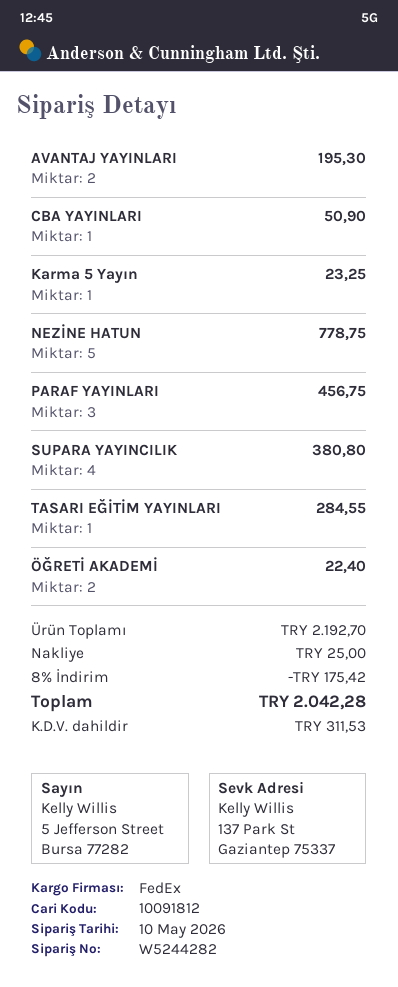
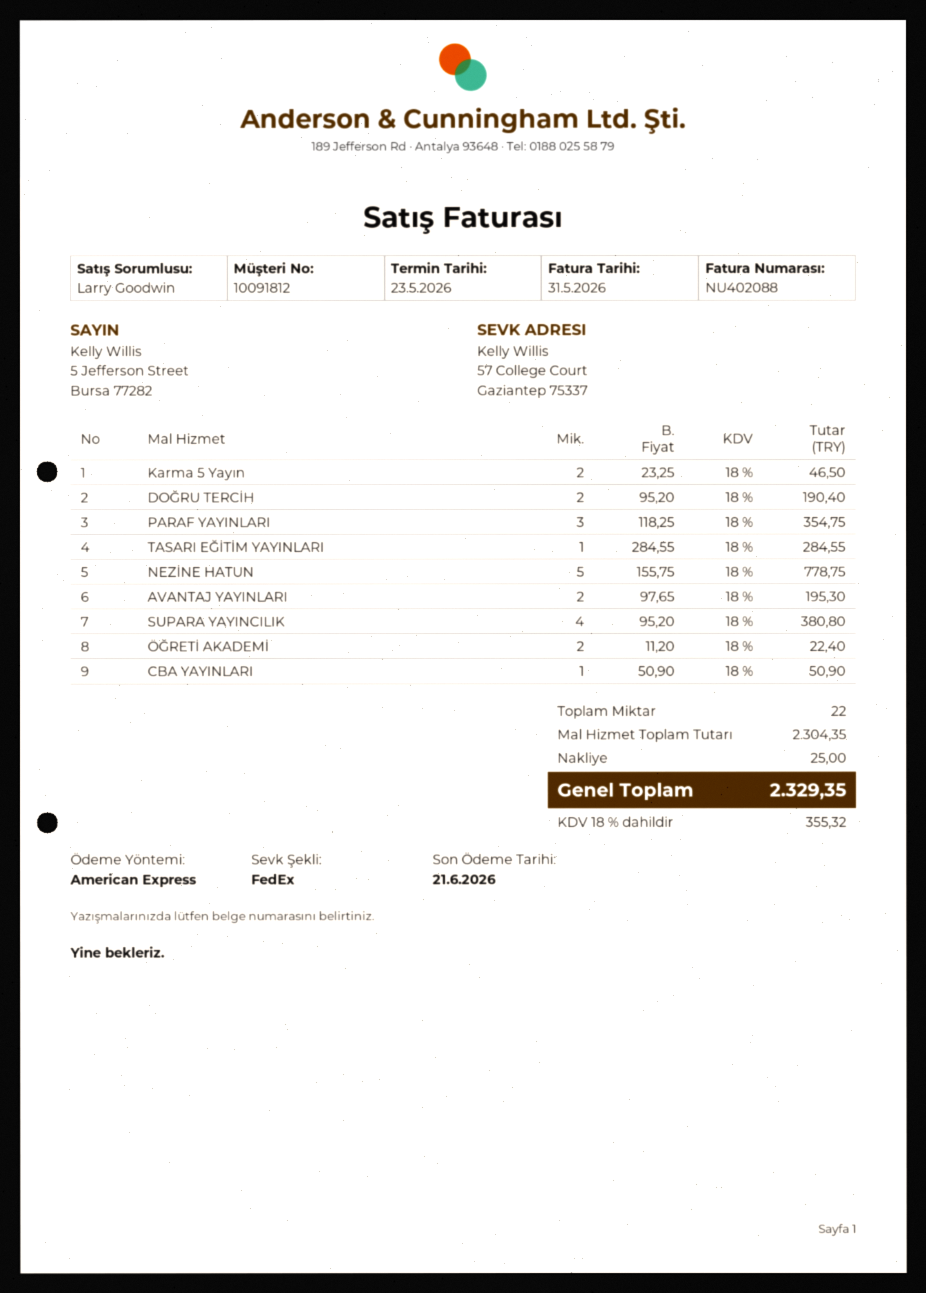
ship to: 137 Park St, Gaziantep 75337 -> 57 College Court, Gaziantep 75337
Karma 5 Yayın: 1 for 23.25 -> 2 for 46.50
PARAF YAYINLARI: 3 for 456.75 -> 3 for 354.75
DOĞRU TERCİH: none -> 2 for 190.40
subtotal: 2192.70 -> 2304.35
discount: 8% = 175.42 -> none
tax: 311.53 -> 355.32
total: 2042.28 -> 2329.35

